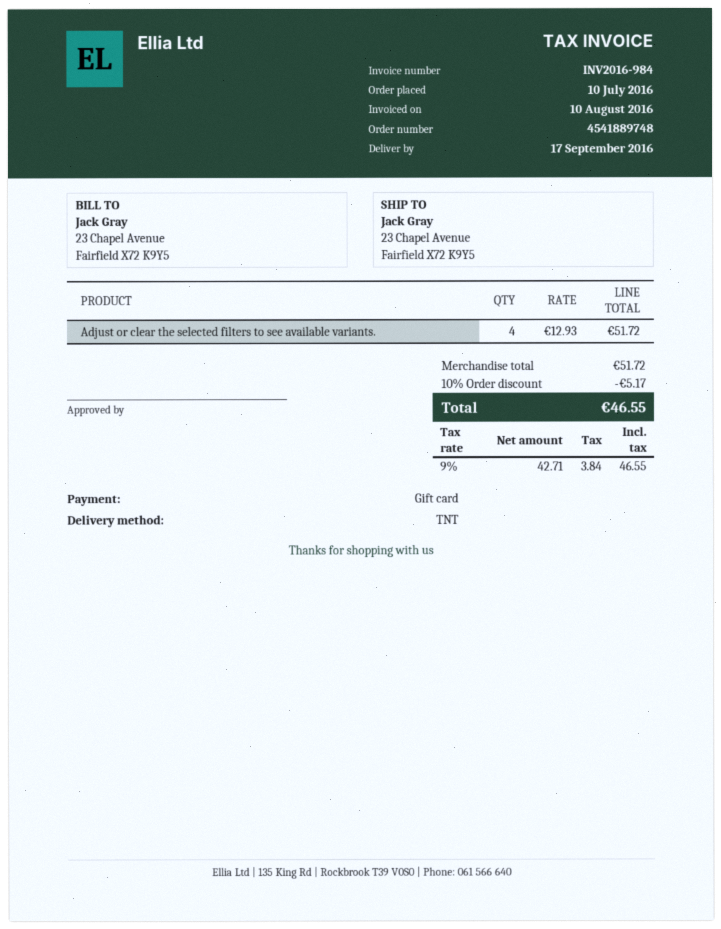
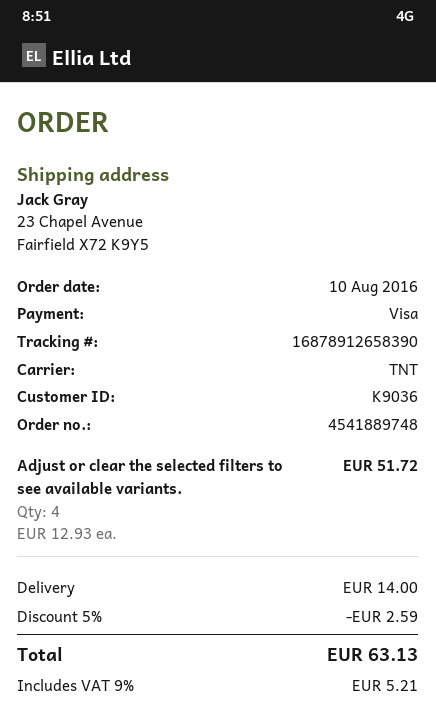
order date: 2016-07-10 -> 2016-08-10
payment method: gift card -> Visa
discount: 10% = 5.17 -> 5% = 2.59
shipping: none -> 14.00
tax: 9% = 3.84 -> 9% = 5.21
total: 46.55 -> 63.13

